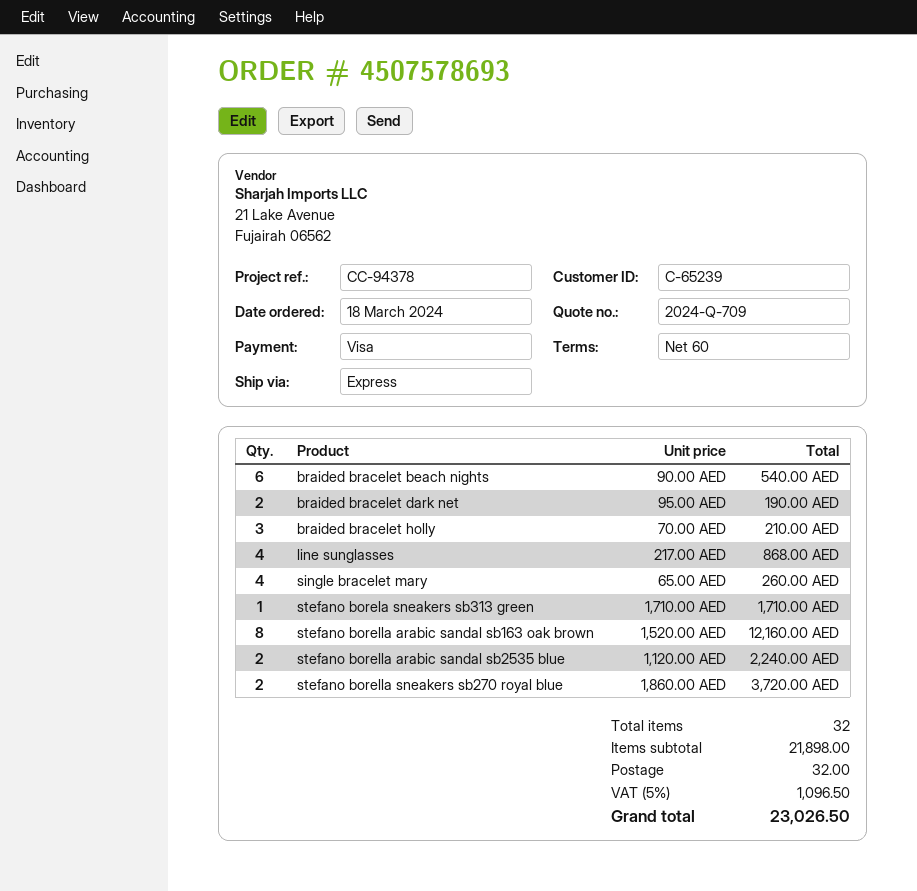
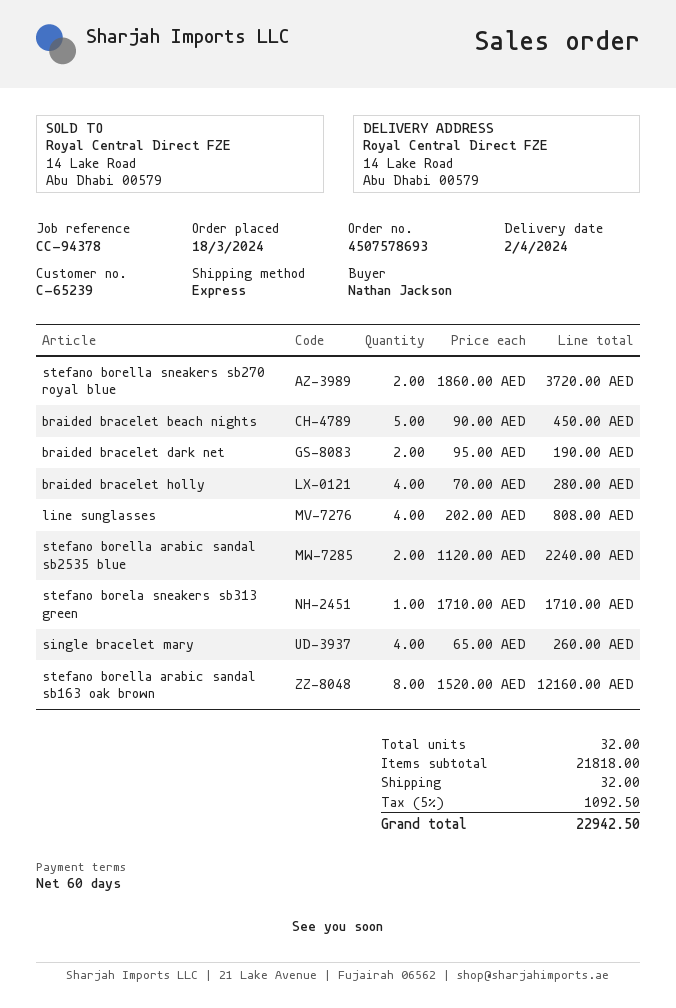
braided bracelet beach nights: 6 x 90.00 = 540.00 -> 5 x 90.00 = 450.00
braided bracelet holly: 3 x 70.00 = 210.00 -> 4 x 70.00 = 280.00
line sunglasses: 4 x 217.00 = 868.00 -> 4 x 202.00 = 808.00
subtotal: 21898.00 -> 21818.00
tax: 5% = 1096.50 -> 5% = 1092.50
total: 23026.50 -> 22942.50

